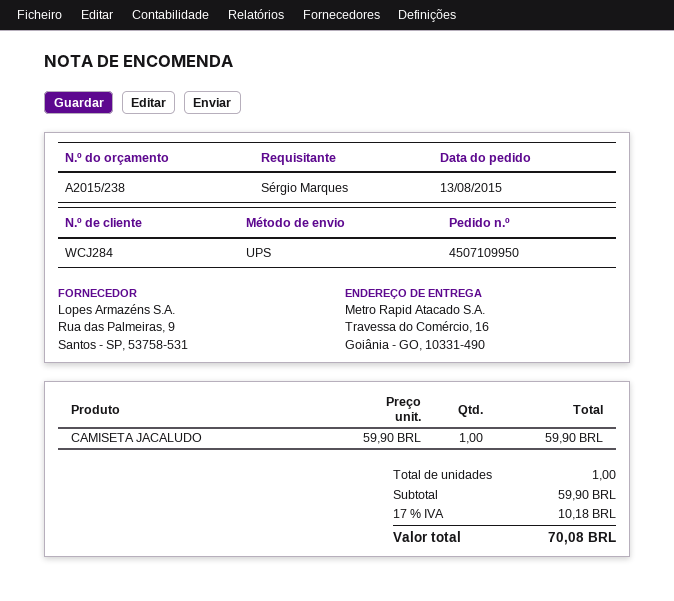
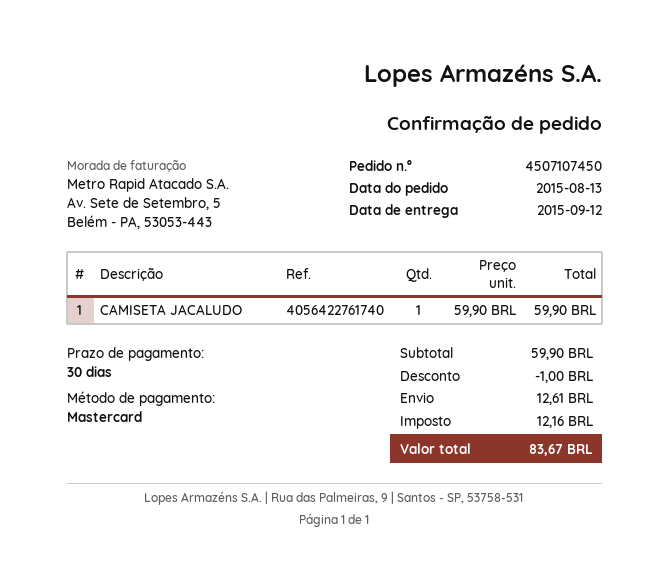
order number: 4507109950 -> 4507107450
discount: none -> 1.00
shipping: none -> 12.61
tax: 10.18 -> 12.16
total: 70.08 -> 83.67

